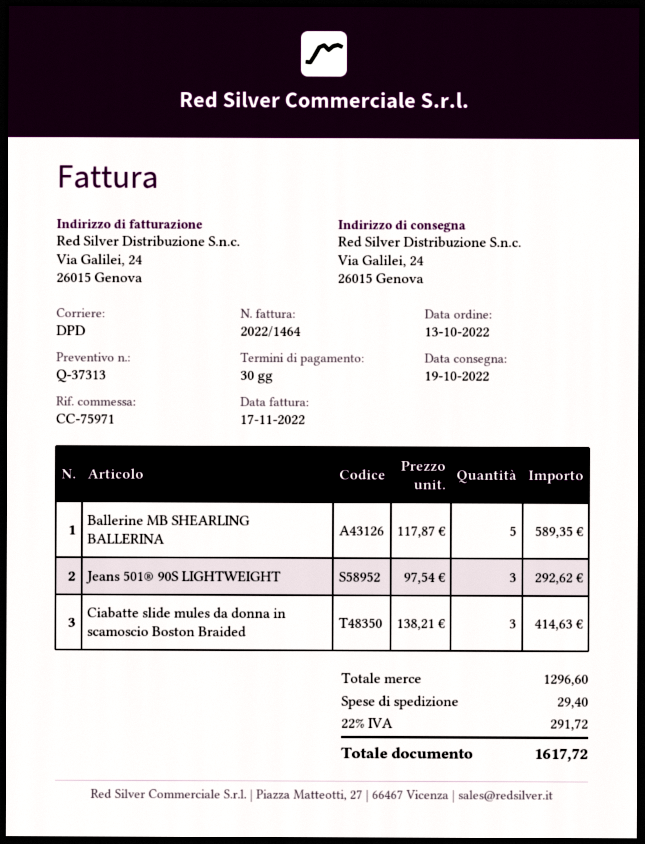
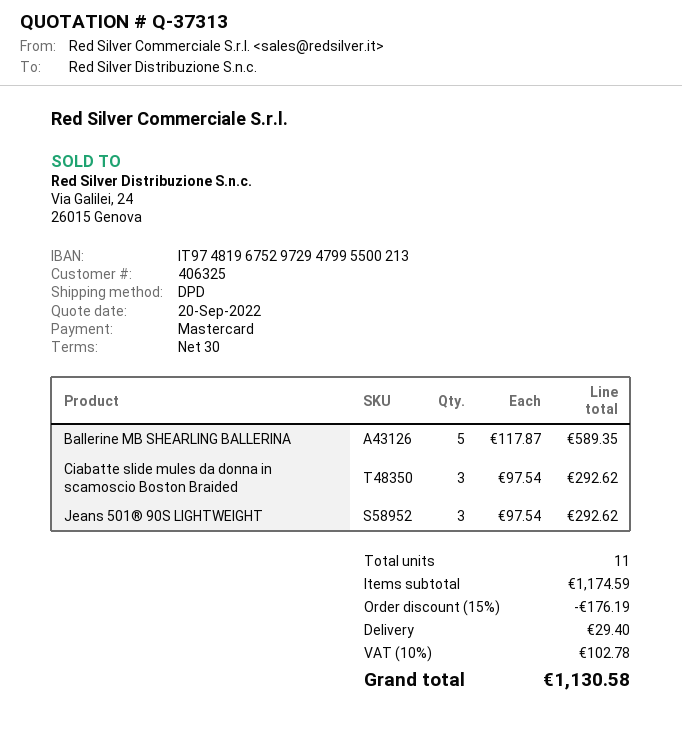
Ciabatte slide mules da donna in scamoscio Boston Braided: 3 x 138.21 = 414.63 -> 3 x 97.54 = 292.62
subtotal: 1296.60 -> 1174.59
discount: none -> 15% = 176.19
tax: 22% = 291.72 -> 10% = 102.78
total: 1617.72 -> 1130.58

